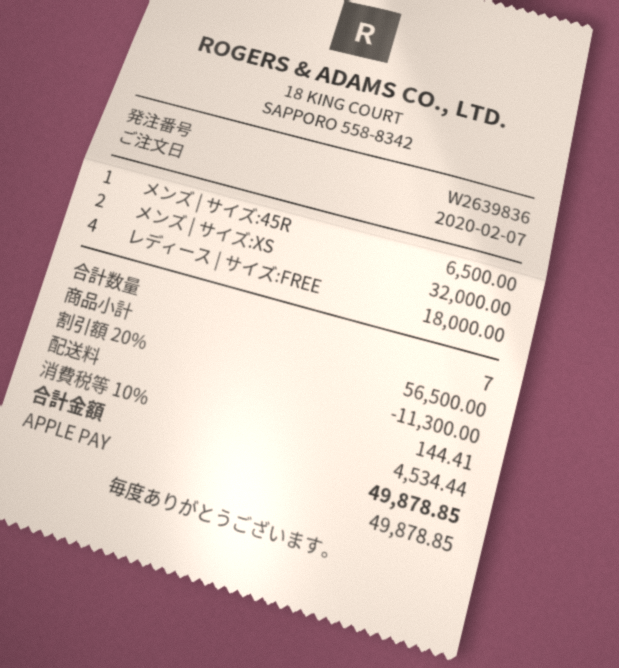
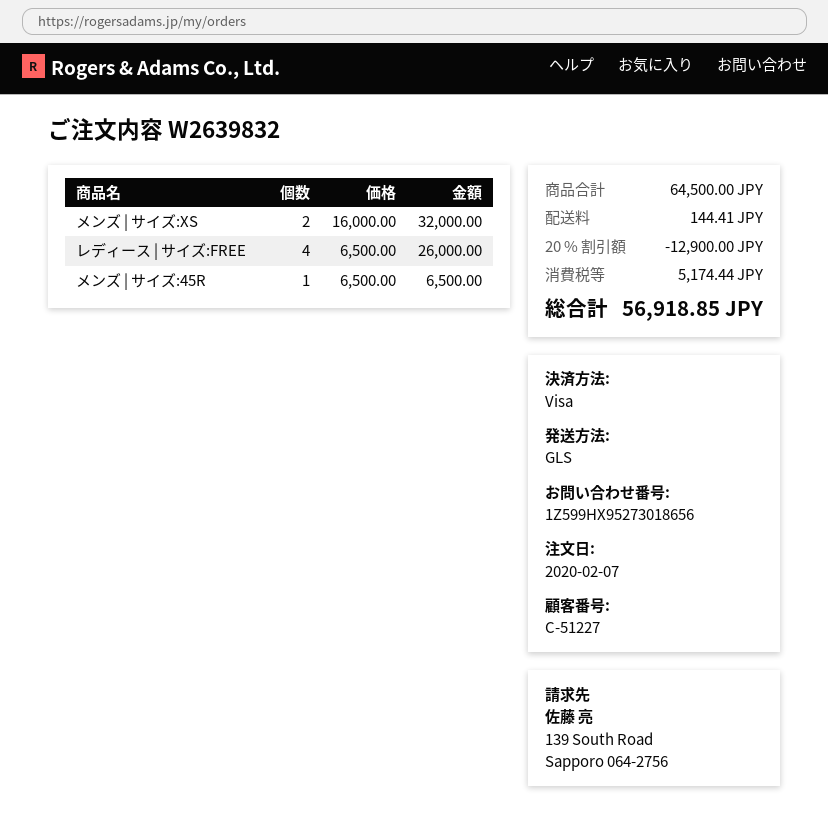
order number: W2639836 -> W2639832
payment method: Apple Pay -> Visa
レディース | サイズ:FREE: 4 for 18000.00 -> 4 for 26000.00
subtotal: 56500.00 -> 64500.00
discount: 20% = 11300.00 -> 20% = 12900.00
tax: 4534.44 -> 5174.44
total: 49878.85 -> 56918.85

